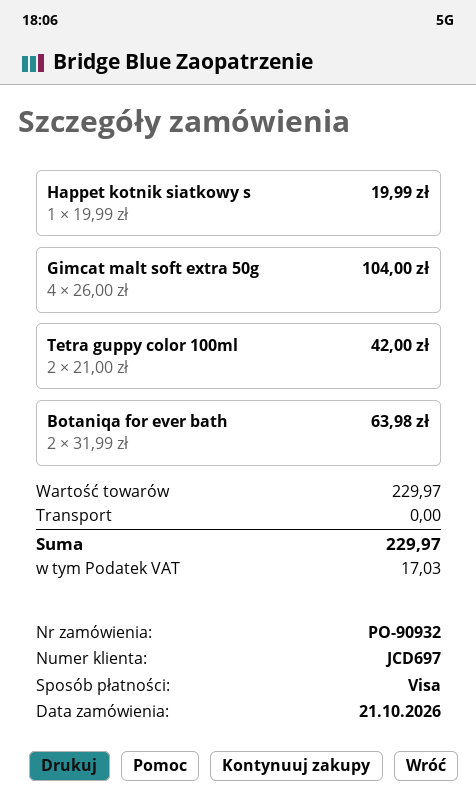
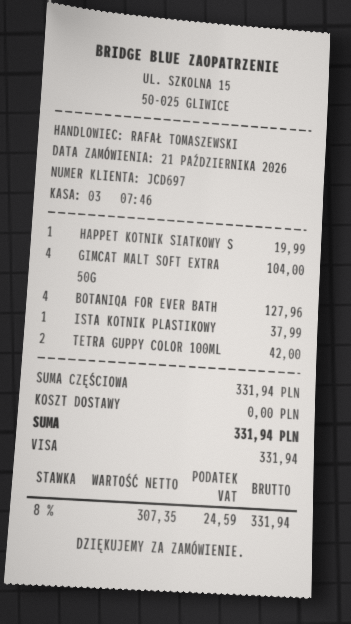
Botaniqa for ever bath: 2 for 63.98 -> 4 for 127.96
ISTA KOTNIK PLASTIKOWY: none -> 1 for 37.99
subtotal: 229.97 -> 331.94
tax: 17.03 -> 24.59
total: 229.97 -> 331.94

